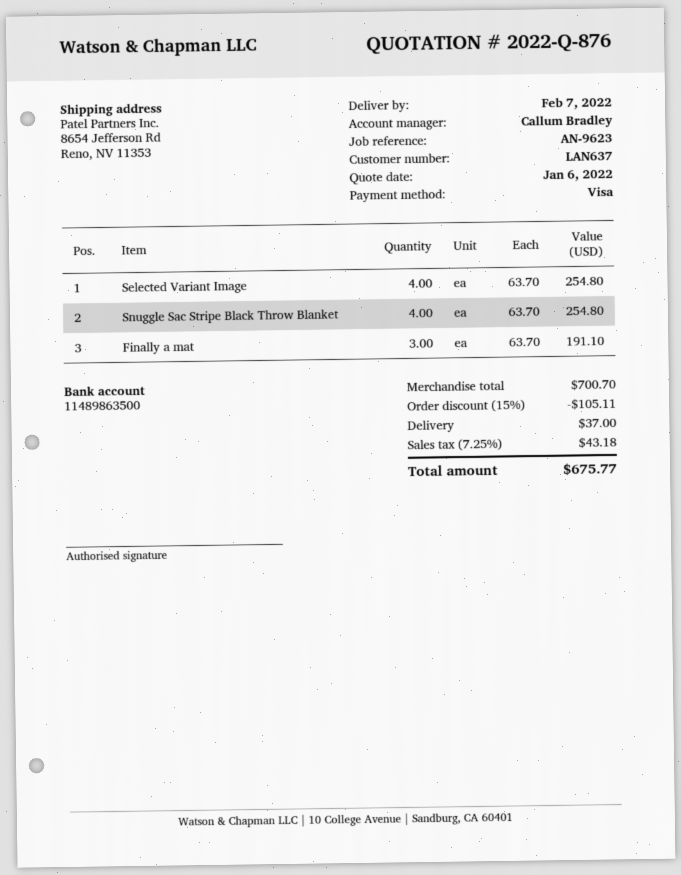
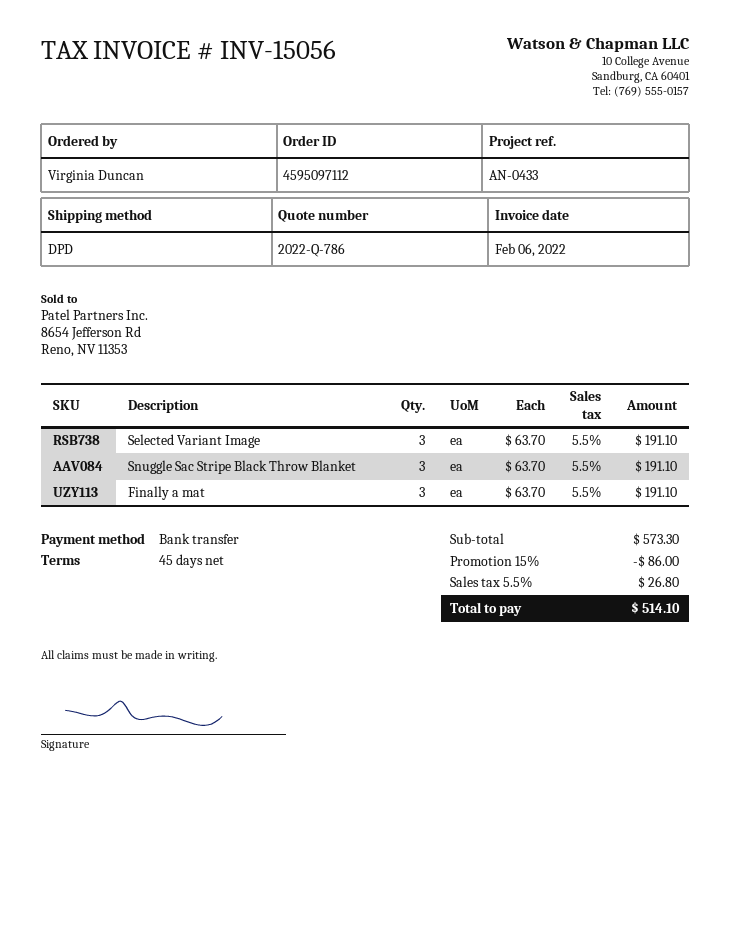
quote number: 2022-Q-876 -> 2022-Q-786
reference: AN-9623 -> AN-0433
payment method: Visa -> bank transfer
Selected Variant Image: 4 x 63.70 = 254.80 -> 3 x 63.70 = 191.10
Snuggle Sac Stripe Black Throw Blanket: 4 x 63.70 = 254.80 -> 3 x 63.70 = 191.10
subtotal: 700.70 -> 573.30
discount: 15% = 105.11 -> 15% = 86.00
shipping: 37.00 -> none
tax: 7.25% = 43.18 -> 5.5% = 26.80
total: 675.77 -> 514.10

